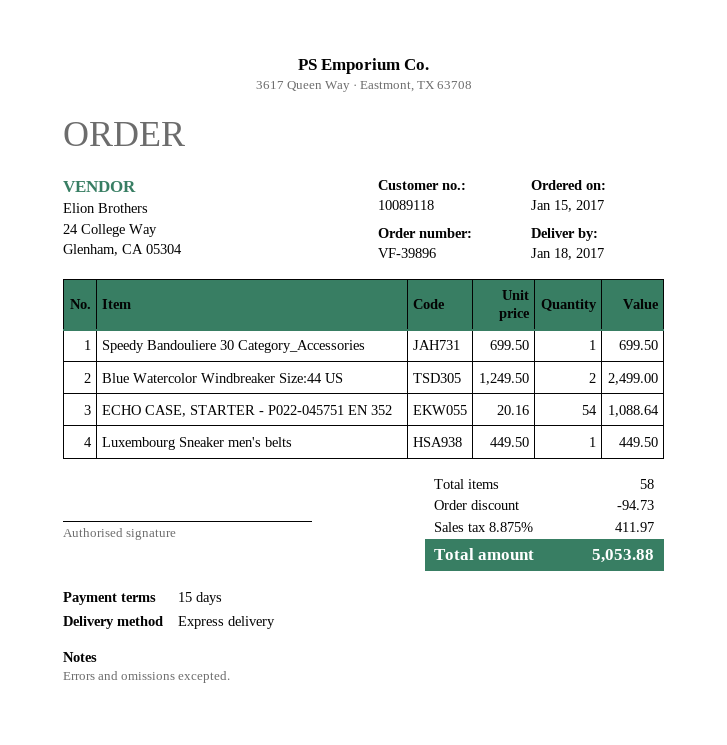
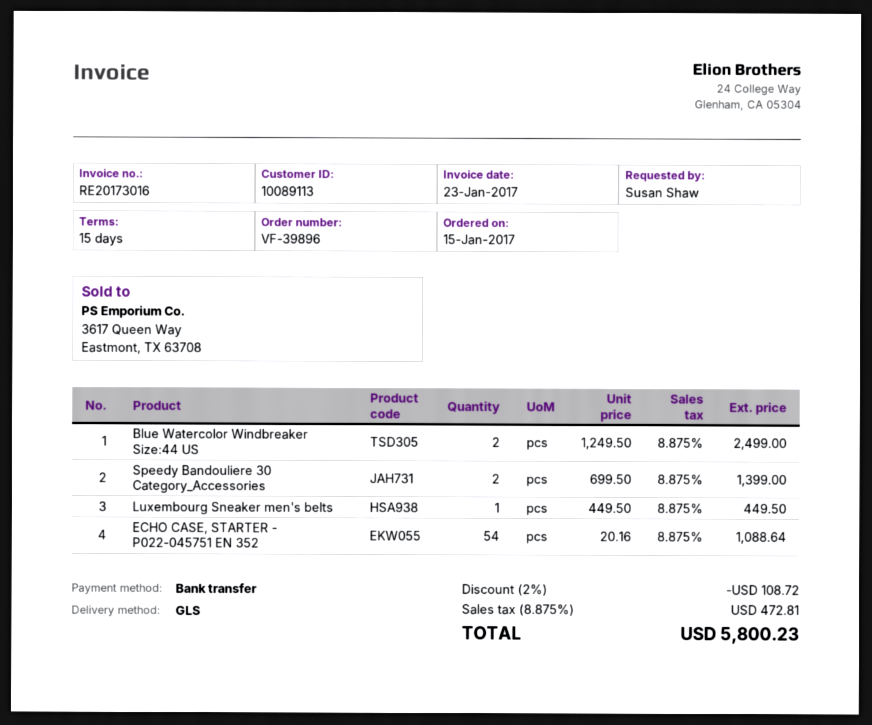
customer number: 10089118 -> 10089113
shipping method: express -> GLS
Speedy Bandouliere 30 Category_Accessories: 1 x 699.50 = 699.50 -> 2 x 699.50 = 1399.00
discount: 94.73 -> 108.72
tax: 8.875% = 411.97 -> 8.875% = 472.81
total: 5053.88 -> 5800.23

